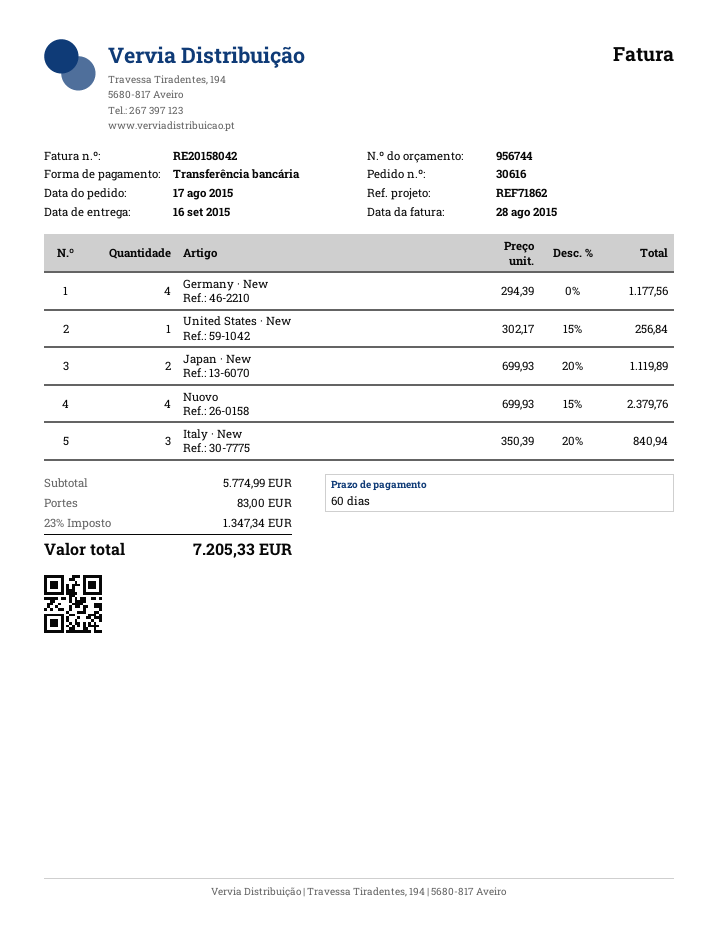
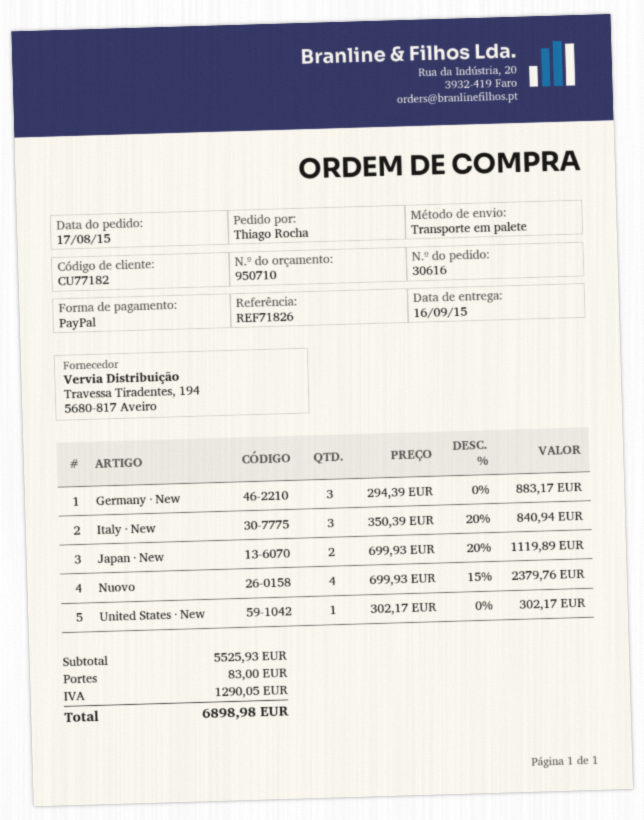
quote number: 956744 -> 950710
reference: REF71862 -> REF71826
payment method: bank transfer -> PayPal
Germany · New: 4 x 294.39 = 1177.56 -> 3 x 294.39 = 883.17
United States · New: 1 x 302.17 - 15% = 256.84 -> 1 x 302.17 = 302.17
subtotal: 5774.99 -> 5525.93
tax: 1347.34 -> 1290.05
total: 7205.33 -> 6898.98

